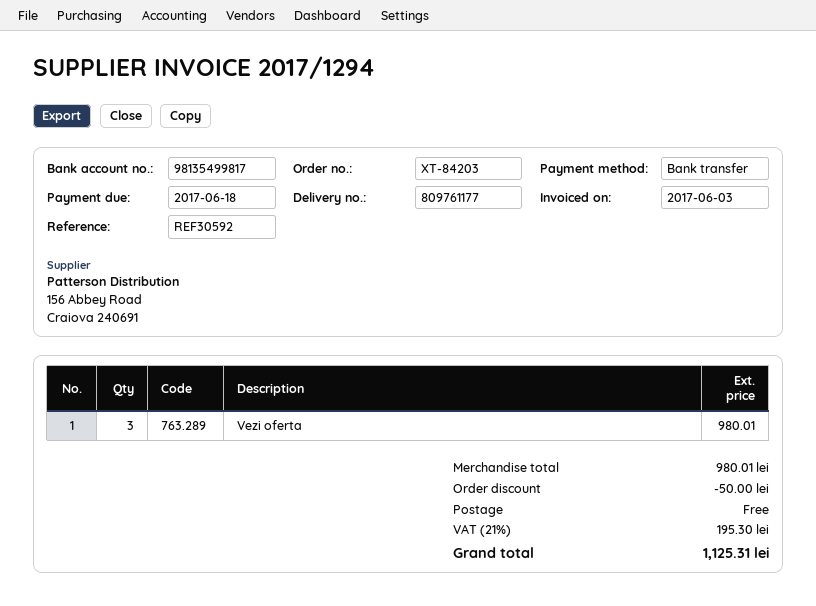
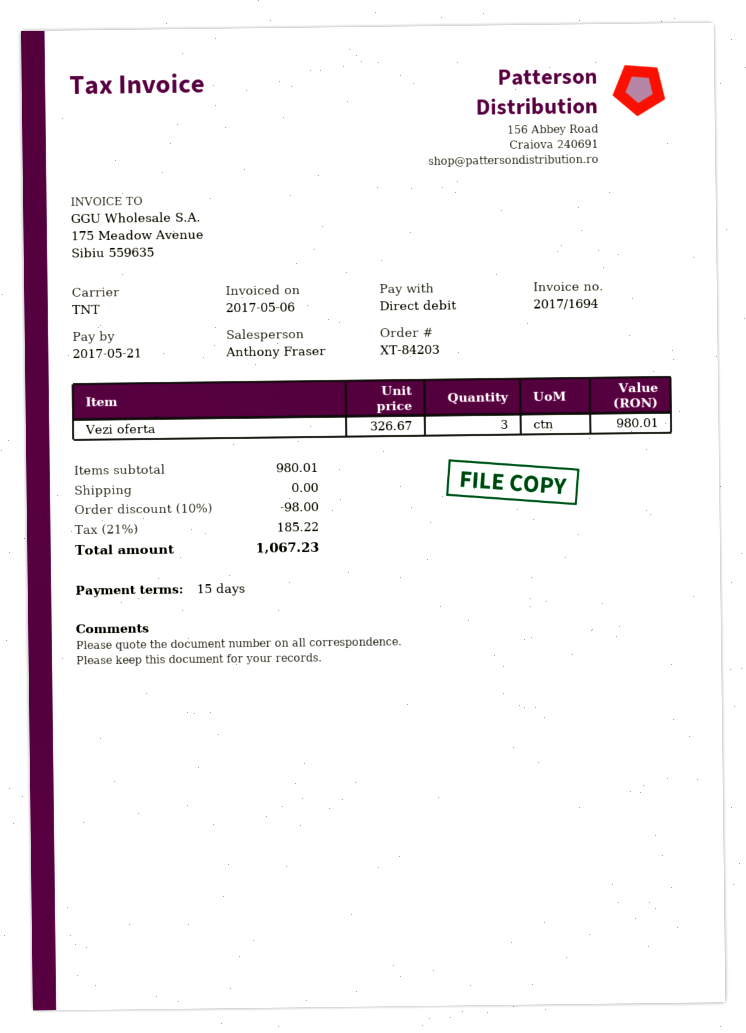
invoice number: 2017/1294 -> 2017/1694
invoice date: 2017-06-03 -> 2017-05-06
due date: 2017-06-18 -> 2017-05-21
payment method: bank transfer -> direct debit
discount: 50.00 -> 98.00
tax: 21% = 195.30 -> 21% = 185.22
total: 1125.31 -> 1067.23

